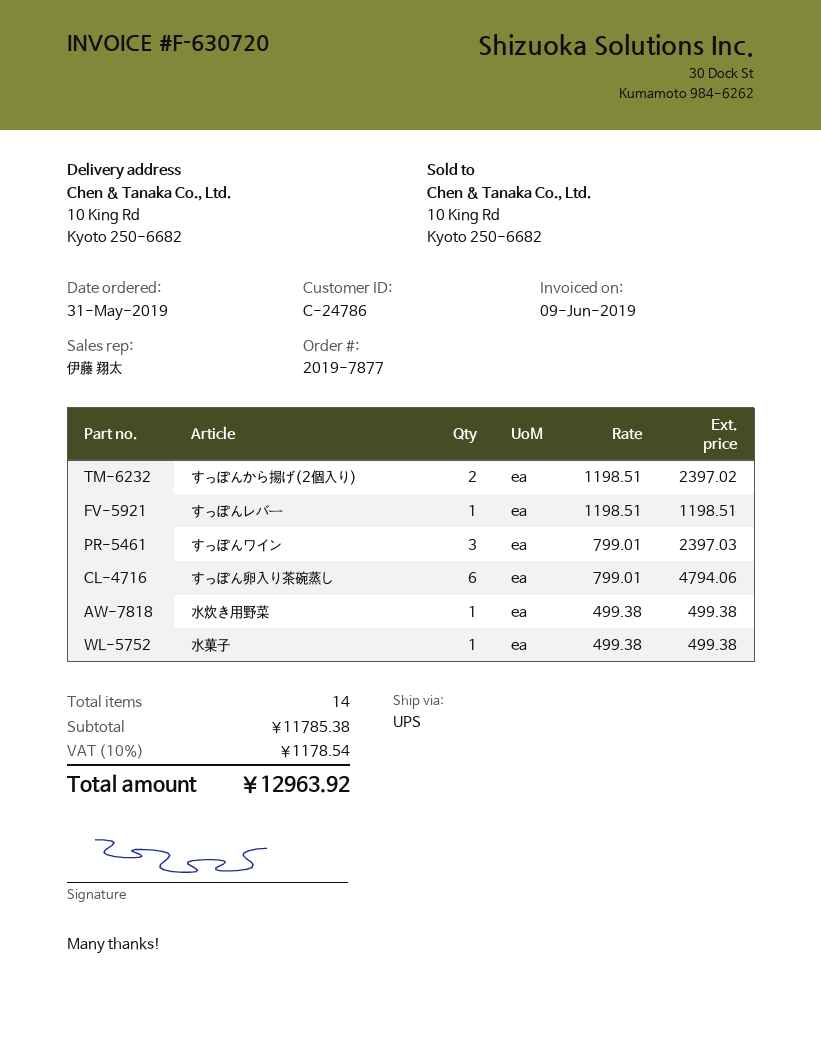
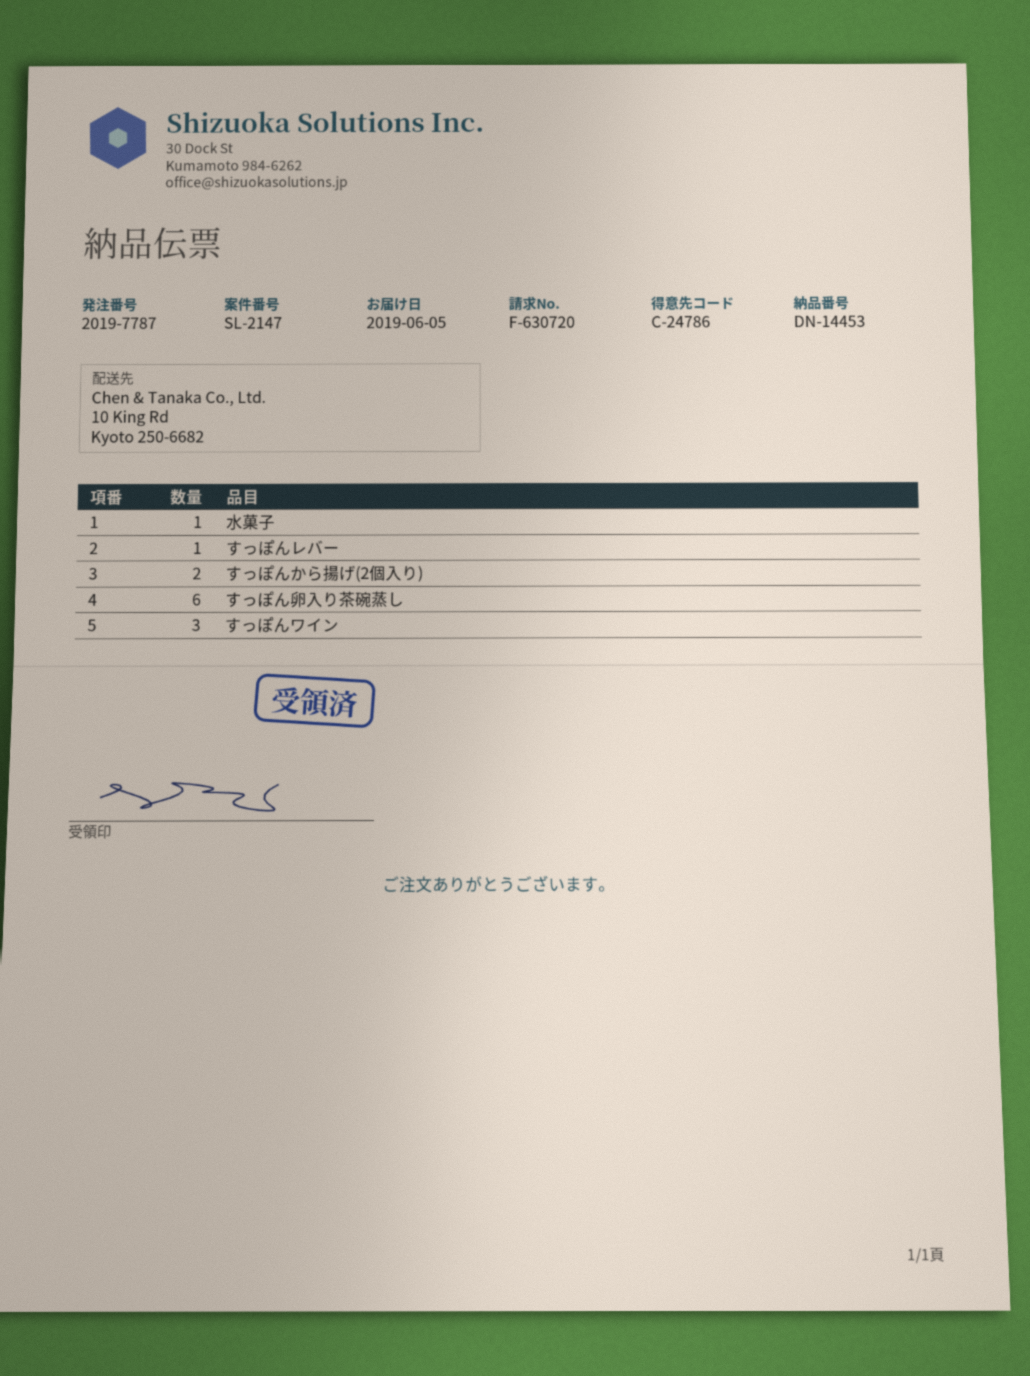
order number: 2019-7877 -> 2019-7787
水炊き用野菜: 1 -> none

